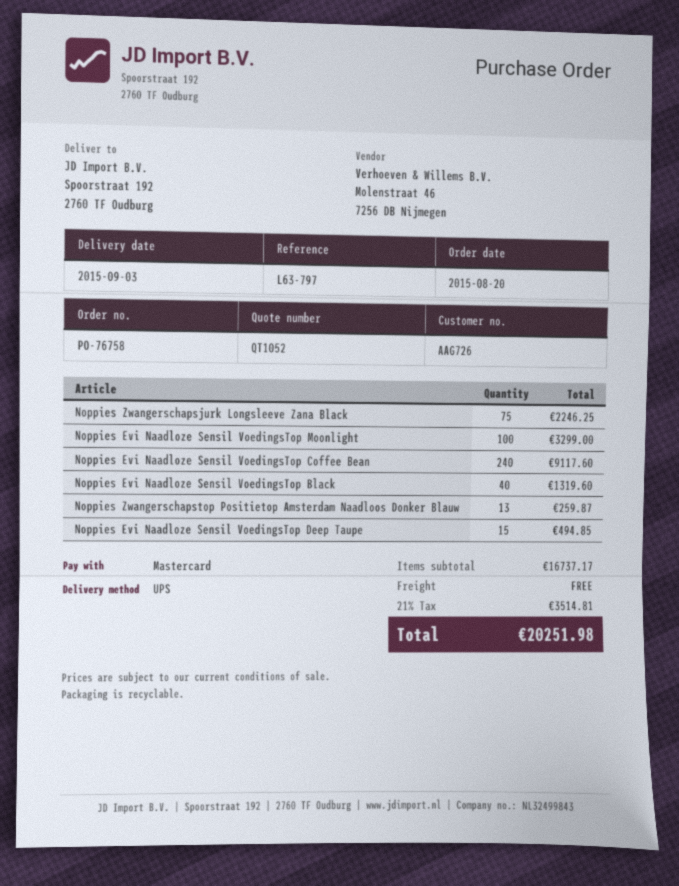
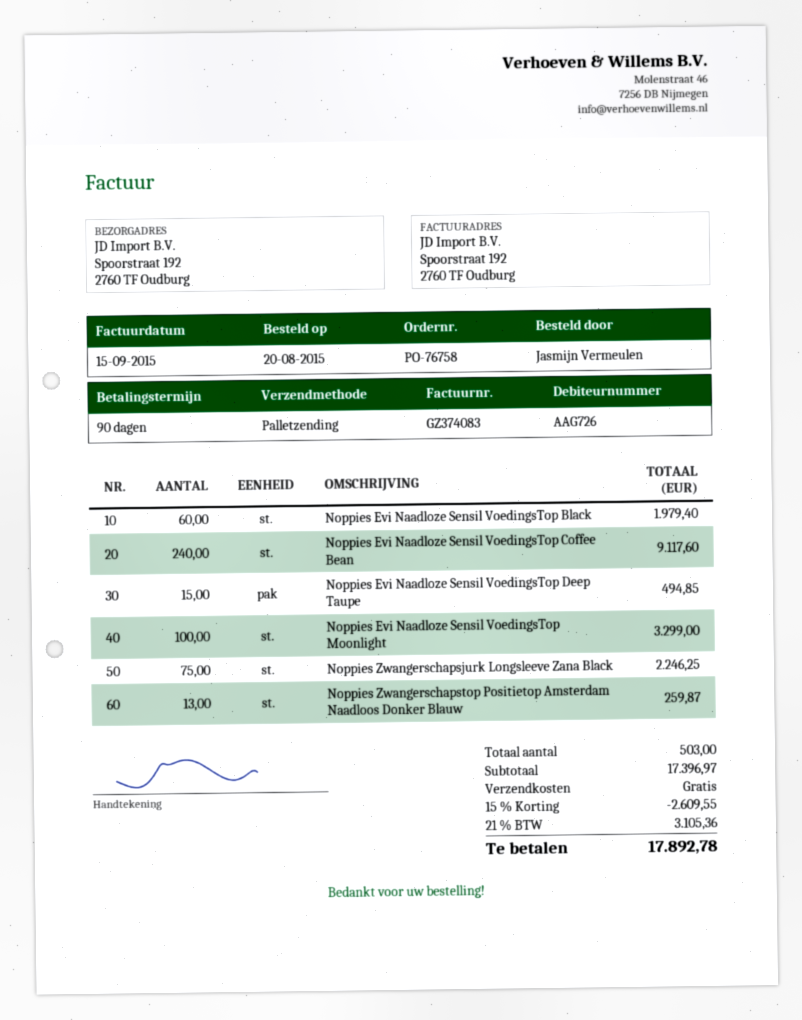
shipping method: UPS -> pallet freight
Noppies Evi Naadloze Sensil VoedingsTop Black: 40 for 1319.60 -> 60 for 1979.40
subtotal: 16737.17 -> 17396.97
discount: none -> 15% = 2609.55
tax: 21% = 3514.81 -> 21% = 3105.36
total: 20251.98 -> 17892.78

